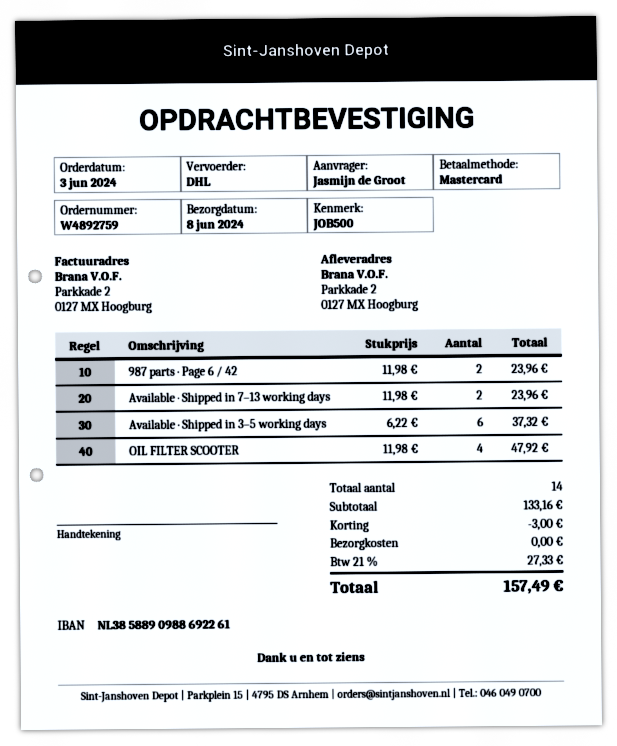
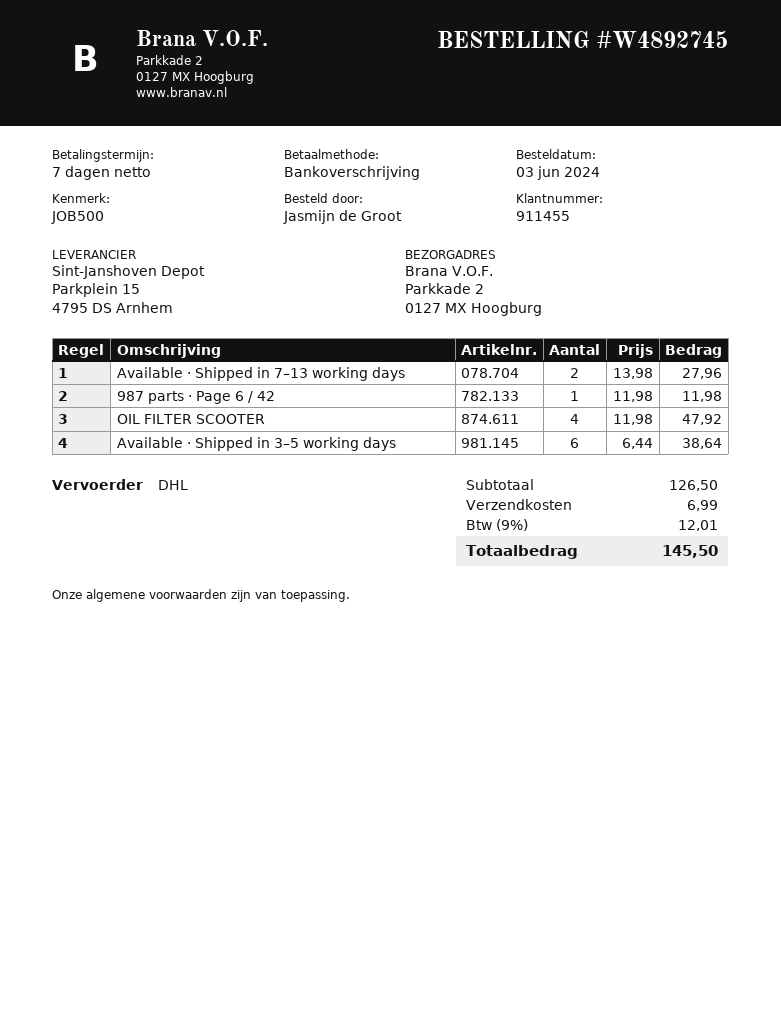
order number: W4892759 -> W4892745
payment method: Mastercard -> bank transfer
987 parts · Page 6 / 42: 2 x 11.98 = 23.96 -> 1 x 11.98 = 11.98
Available · Shipped in 7–13 working days: 2 x 11.98 = 23.96 -> 2 x 13.98 = 27.96
Available · Shipped in 3–5 working days: 6 x 6.22 = 37.32 -> 6 x 6.44 = 38.64
subtotal: 133.16 -> 126.50
discount: 3.00 -> none
shipping: 0.00 -> 6.99
tax: 21% = 27.33 -> 9% = 12.01
total: 157.49 -> 145.50

